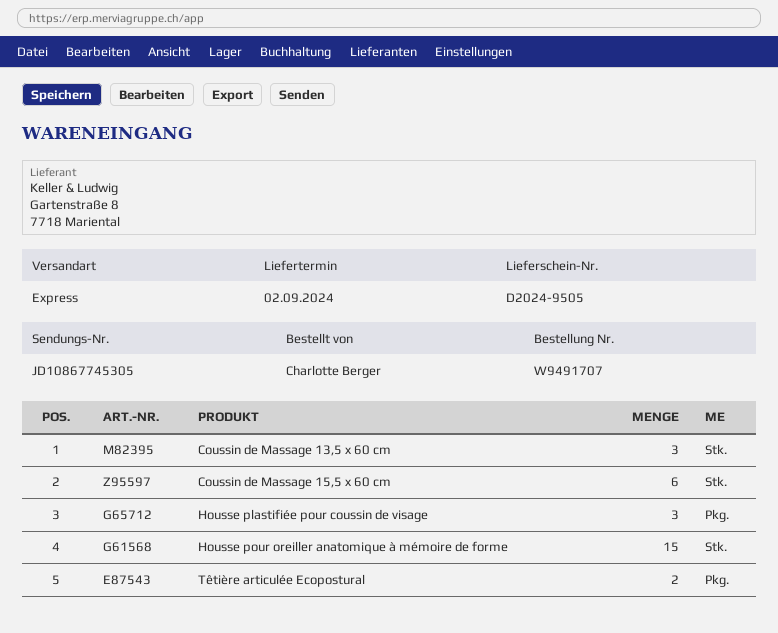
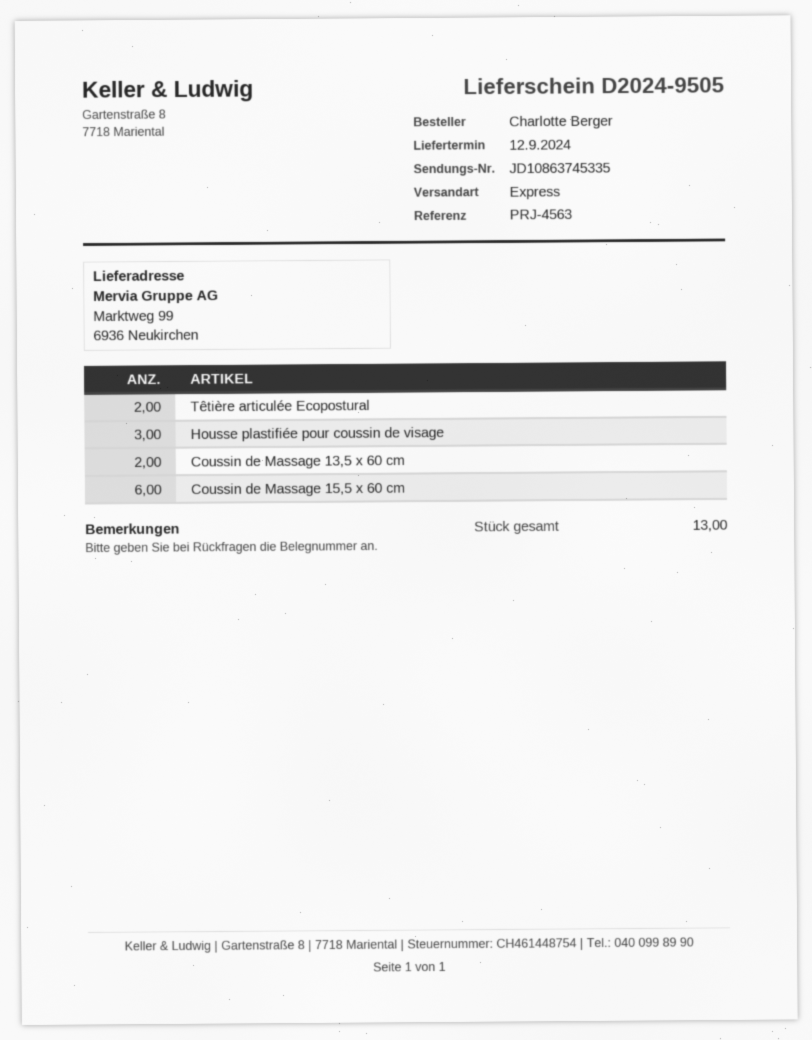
delivery date: 2024-09-02 -> 2024-09-12
tracking number: JD10867745305 -> JD10863745335
Coussin de Massage 13,5 x 60 cm: 3 -> 2
Housse pour oreiller anatomique à mémoire de forme: 15 -> none

